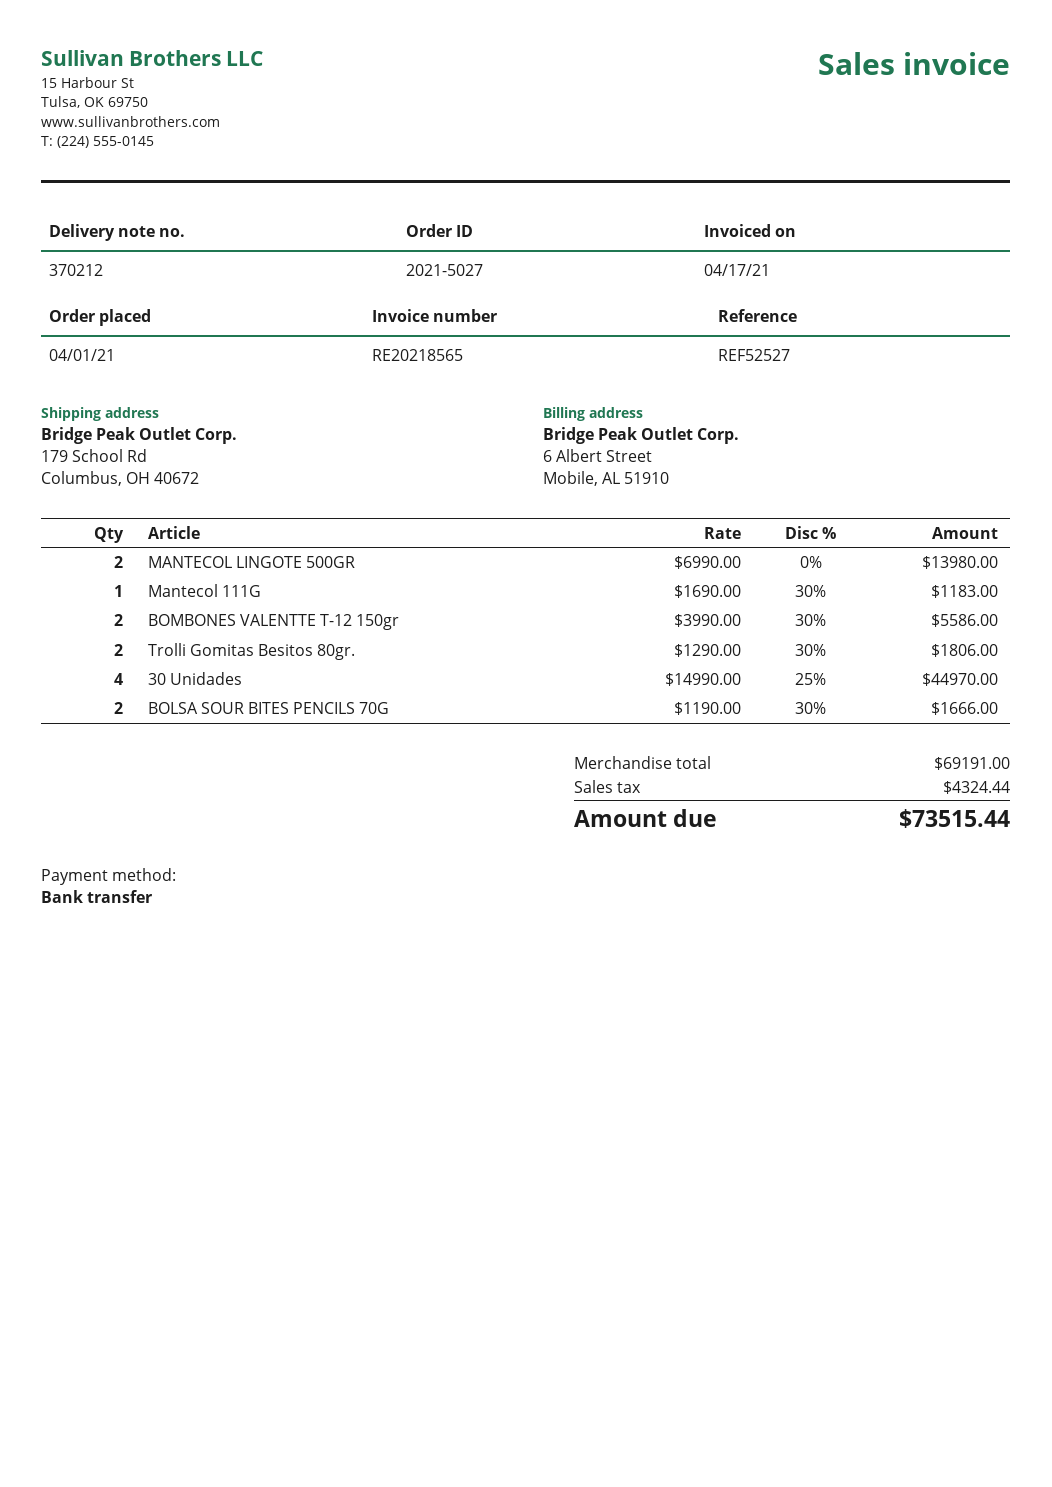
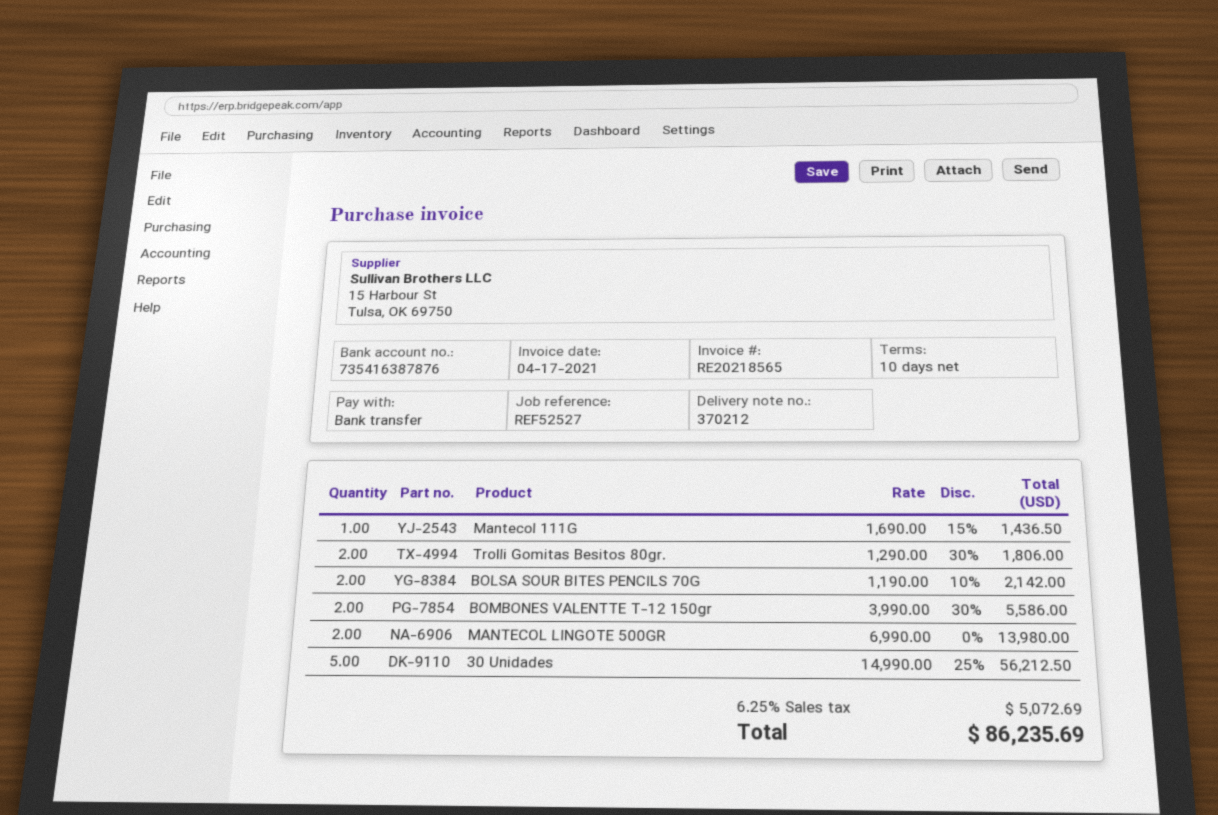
Mantecol 111G: 1 x 1690.00 - 30% = 1183.00 -> 1 x 1690.00 - 15% = 1436.50
30 Unidades: 4 x 14990.00 - 25% = 44970.00 -> 5 x 14990.00 - 25% = 56212.50
BOLSA SOUR BITES PENCILS 70G: 2 x 1190.00 - 30% = 1666.00 -> 2 x 1190.00 - 10% = 2142.00
tax: 4324.44 -> 5072.69
total: 73515.44 -> 86235.69

